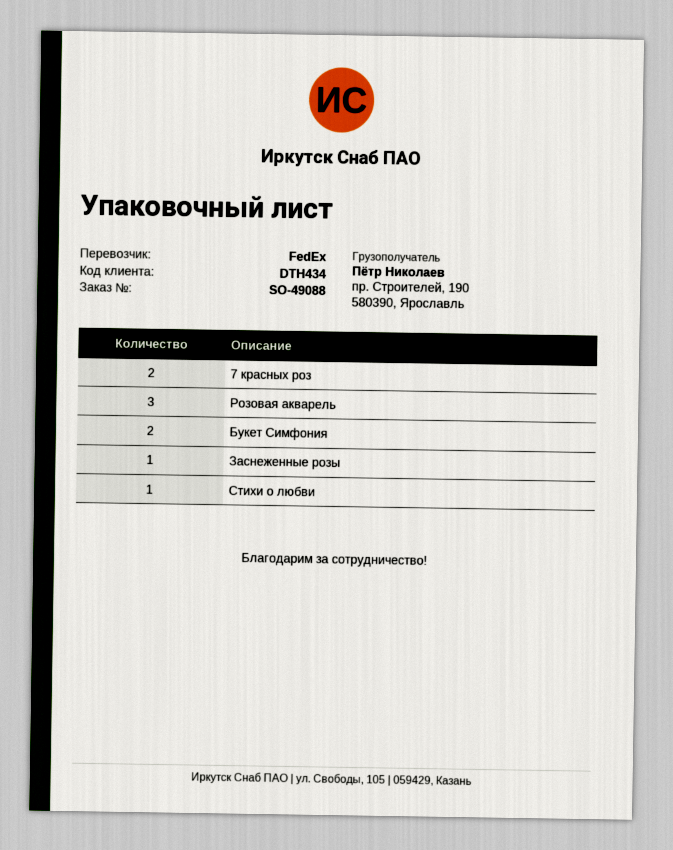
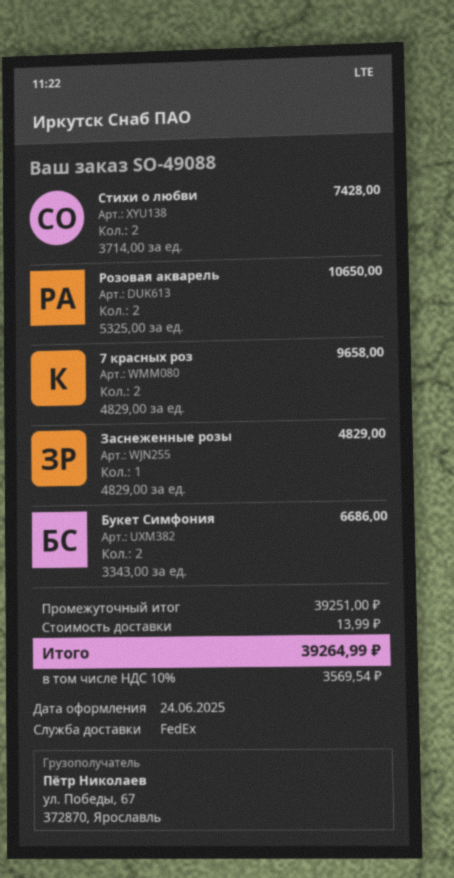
ship to: пр. Строителей, 190, 580390, Ярославль -> ул. Победы, 67, 372870, Ярославль
Розовая акварель: 3 -> 2
Стихи о любви: 1 -> 2

